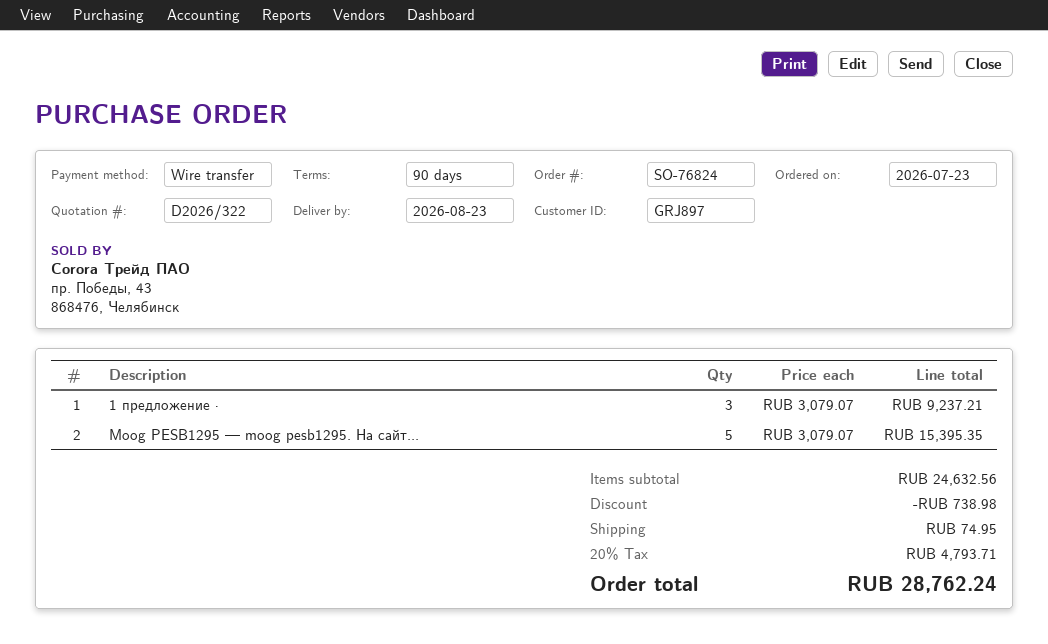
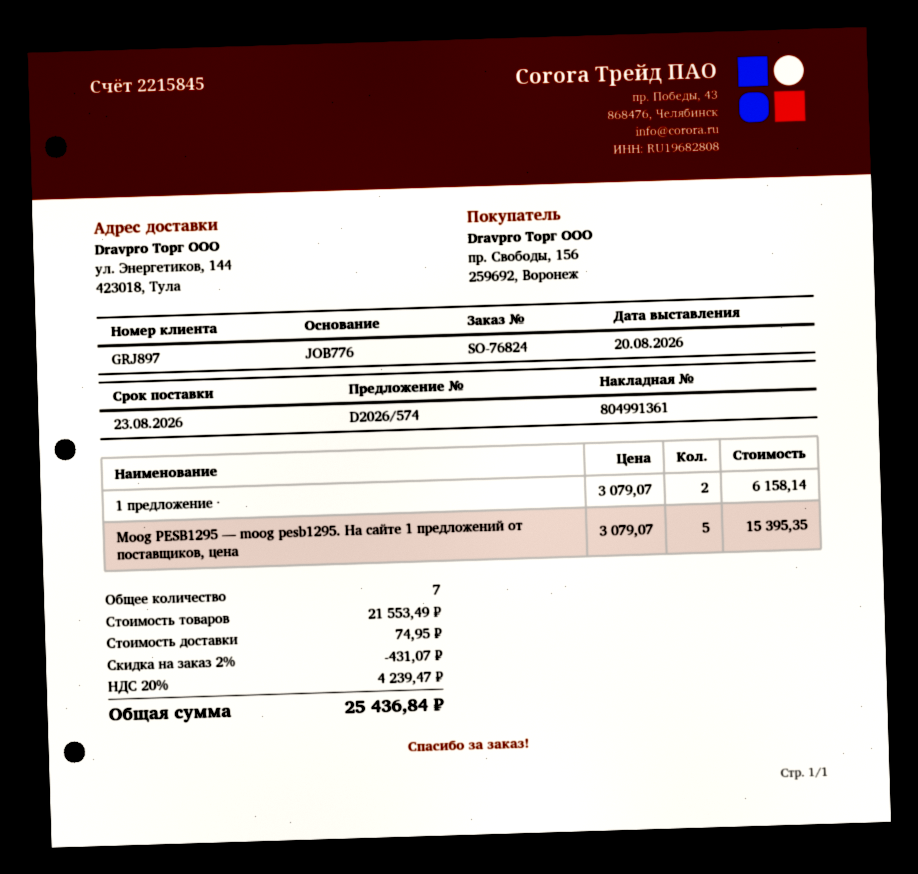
quote number: D2026/322 -> D2026/574
1 предложение ·: 3 x 3079.07 = 9237.21 -> 2 x 3079.07 = 6158.14
subtotal: 24632.56 -> 21553.49
discount: 738.98 -> 431.07
tax: 20% = 4793.71 -> 20% = 4239.47
total: 28762.24 -> 25436.84

